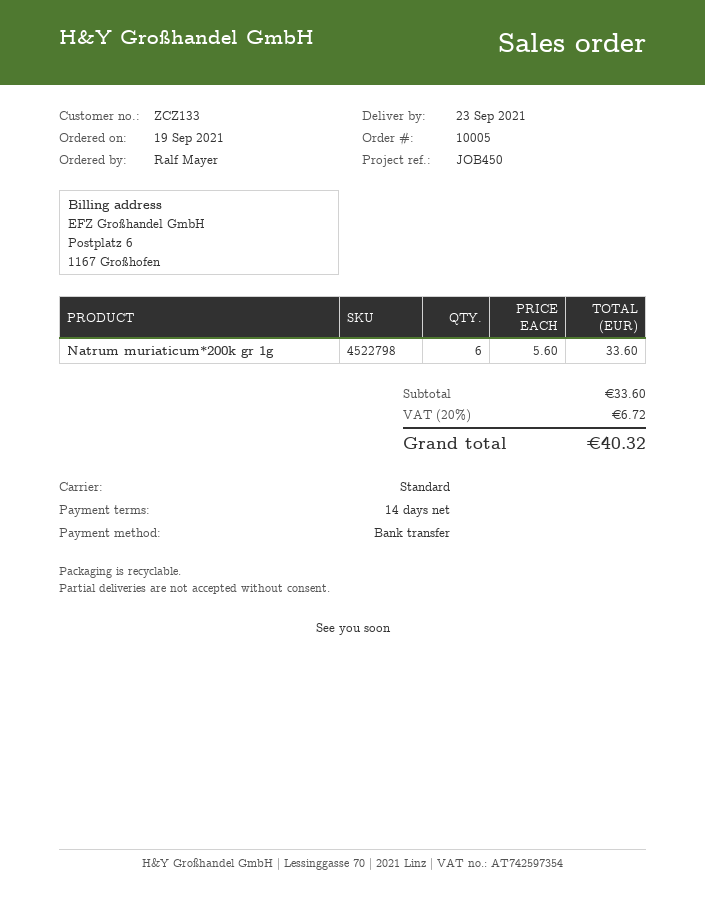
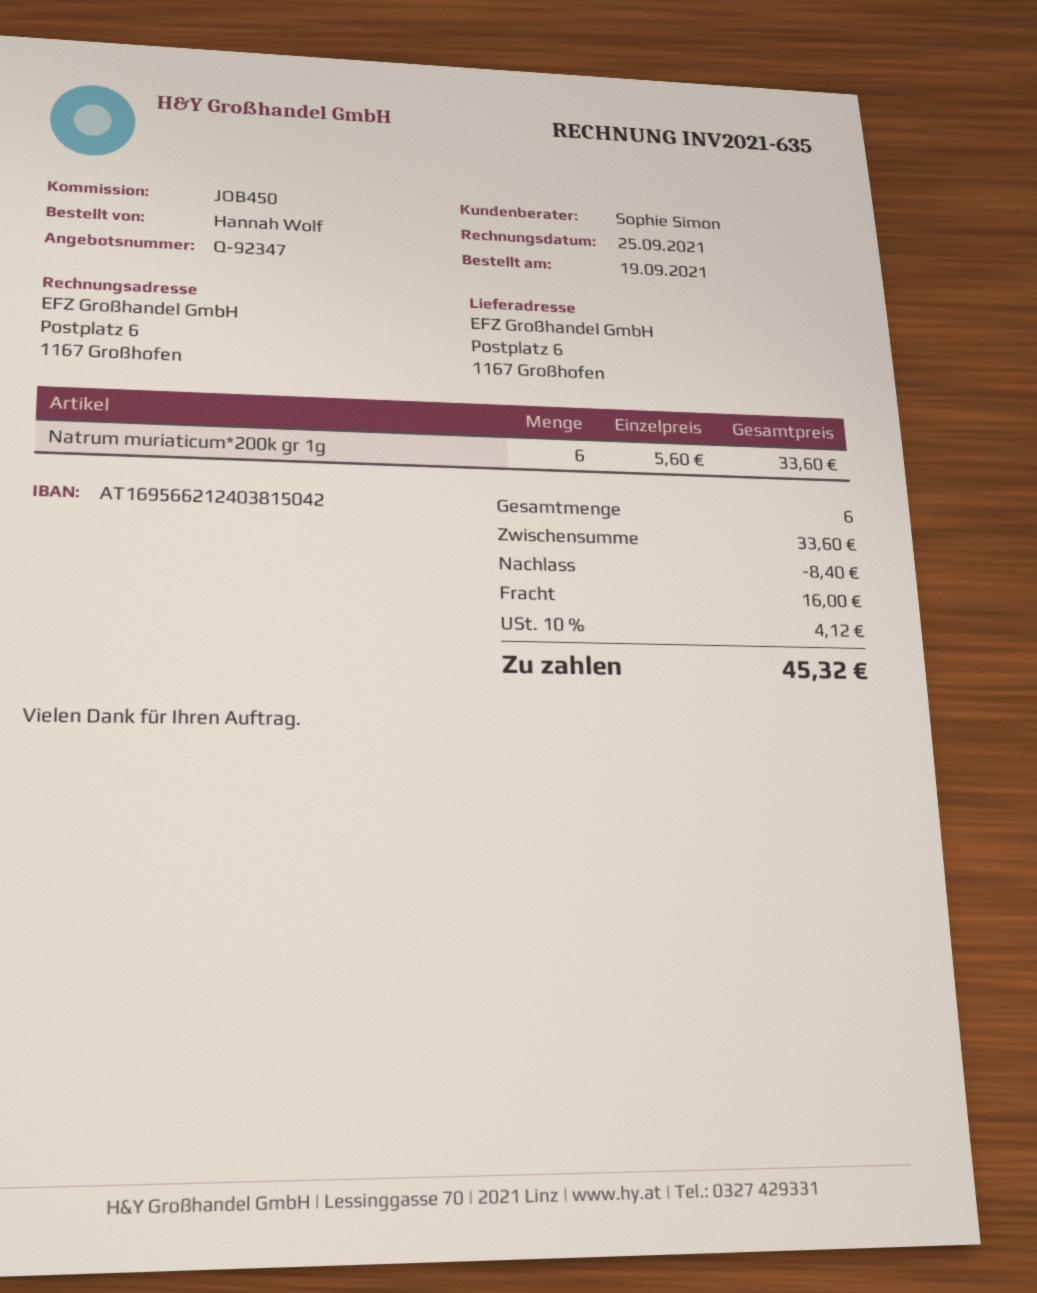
ordered by: Ralf Mayer -> Hannah Wolf
discount: none -> 8.40
shipping: none -> 16.00
tax: 20% = 6.72 -> 10% = 4.12
total: 40.32 -> 45.32

